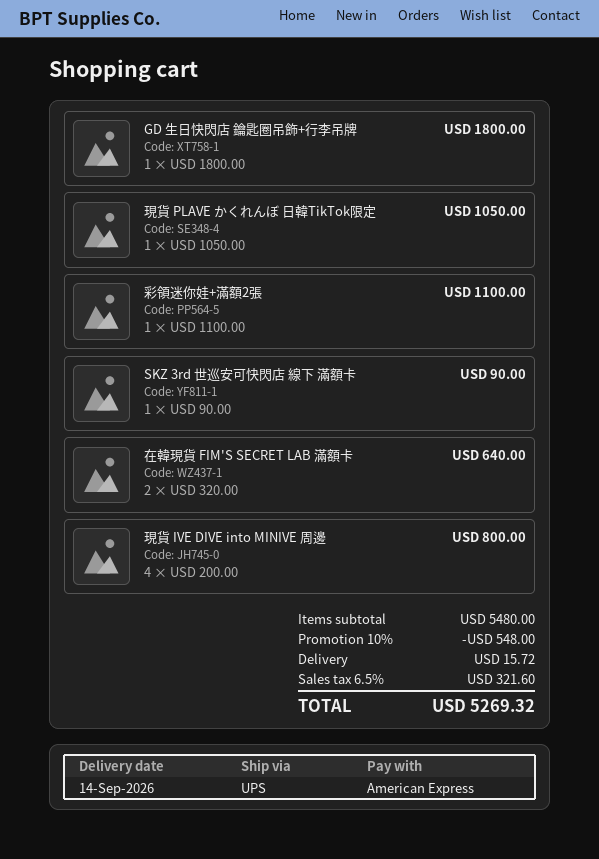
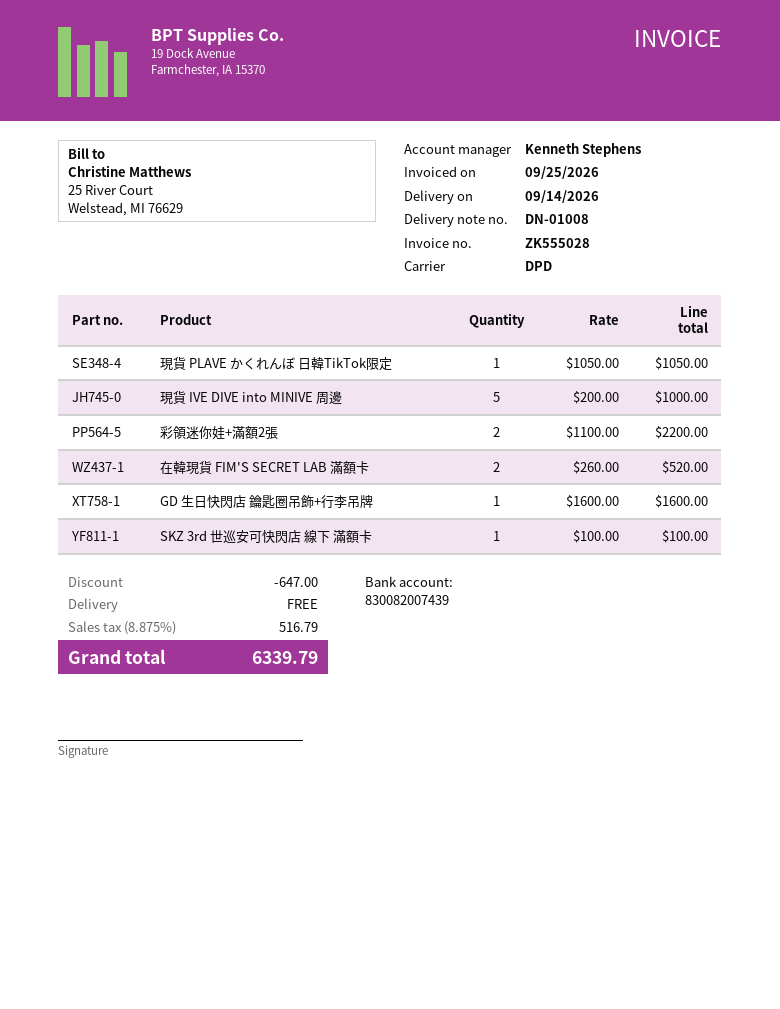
shipping method: UPS -> DPD
GD 生日快閃店 鑰匙圈吊飾+行李吊牌: 1 x 1800.00 = 1800.00 -> 1 x 1600.00 = 1600.00
彩領迷你娃+滿額2張: 1 x 1100.00 = 1100.00 -> 2 x 1100.00 = 2200.00
SKZ 3rd 世巡安可快閃店 線下 滿額卡: 1 x 90.00 = 90.00 -> 1 x 100.00 = 100.00
在韓現貨 FIM'S SECRET LAB 滿額卡: 2 x 320.00 = 640.00 -> 2 x 260.00 = 520.00
現貨 IVE DIVE into MINIVE 周邊: 4 x 200.00 = 800.00 -> 5 x 200.00 = 1000.00
discount: 548.00 -> 647.00
shipping: 15.72 -> 0.00
tax: 6.5% = 321.60 -> 8.875% = 516.79
total: 5269.32 -> 6339.79

